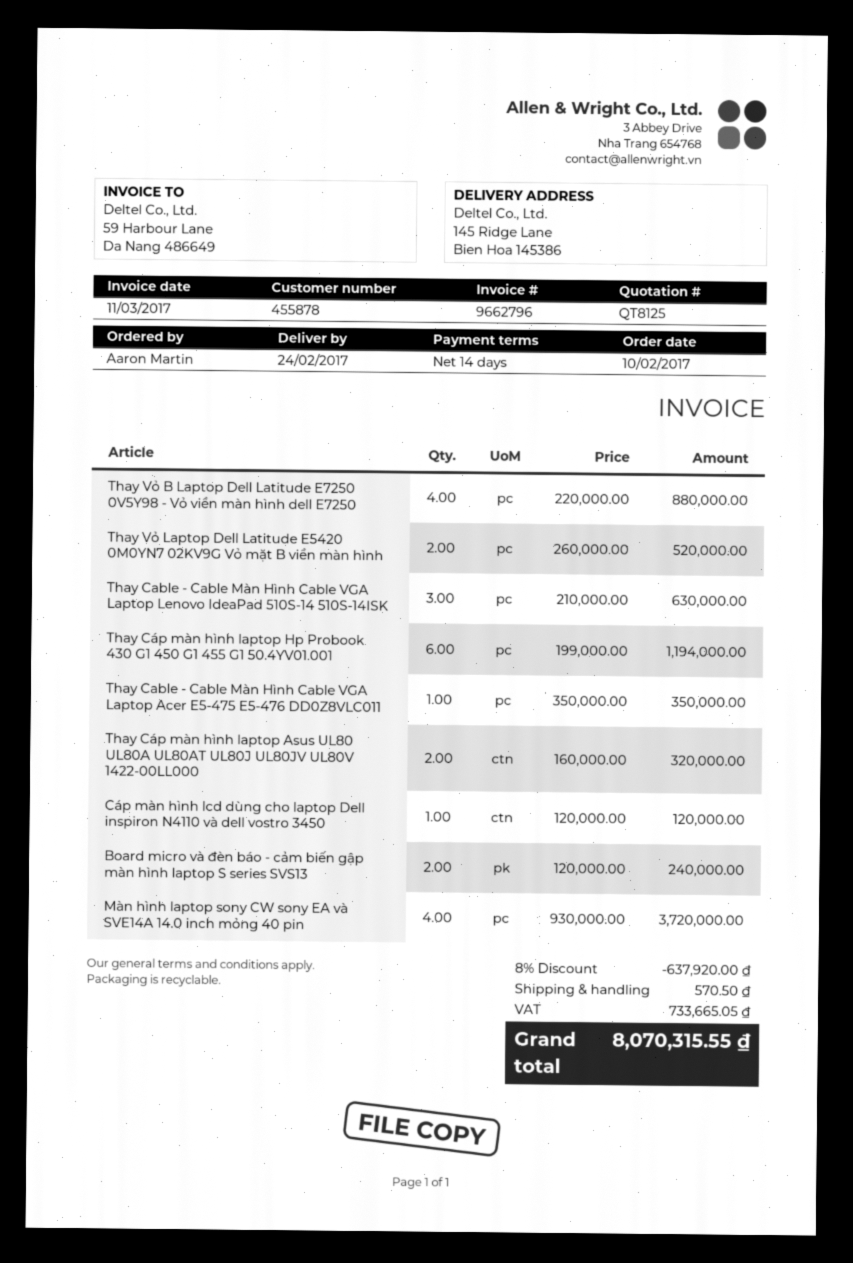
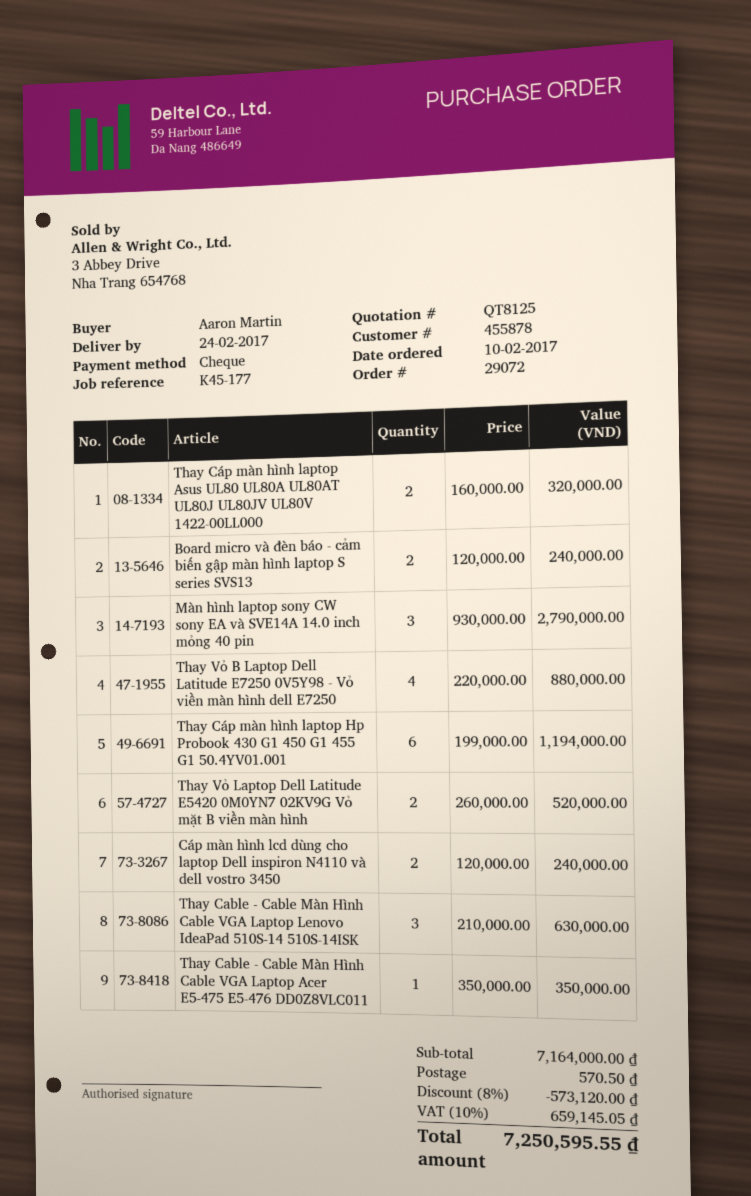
Cáp màn hình lcd dùng cho laptop Dell inspiron N4110 và dell vostro 3450: 1 x 120000.00 = 120000.00 -> 2 x 120000.00 = 240000.00
Màn hình laptop sony CW sony EA và SVE14A 14.0 inch mỏng 40 pin: 4 x 930000.00 = 3720000.00 -> 3 x 930000.00 = 2790000.00
discount: 8% = 637920.00 -> 8% = 573120.00
tax: 733665.05 -> 659145.05
total: 8070315.55 -> 7250595.55

